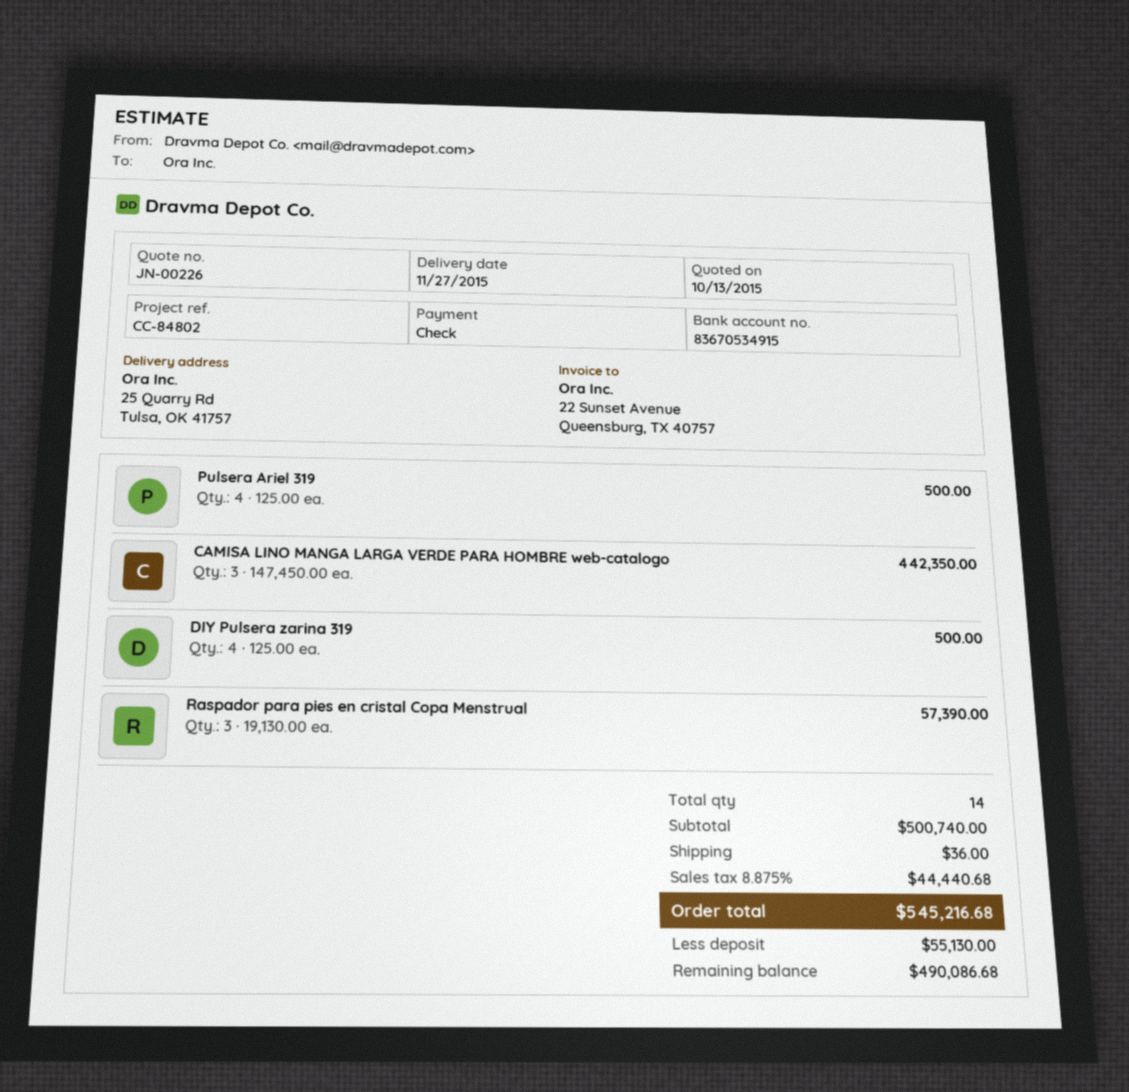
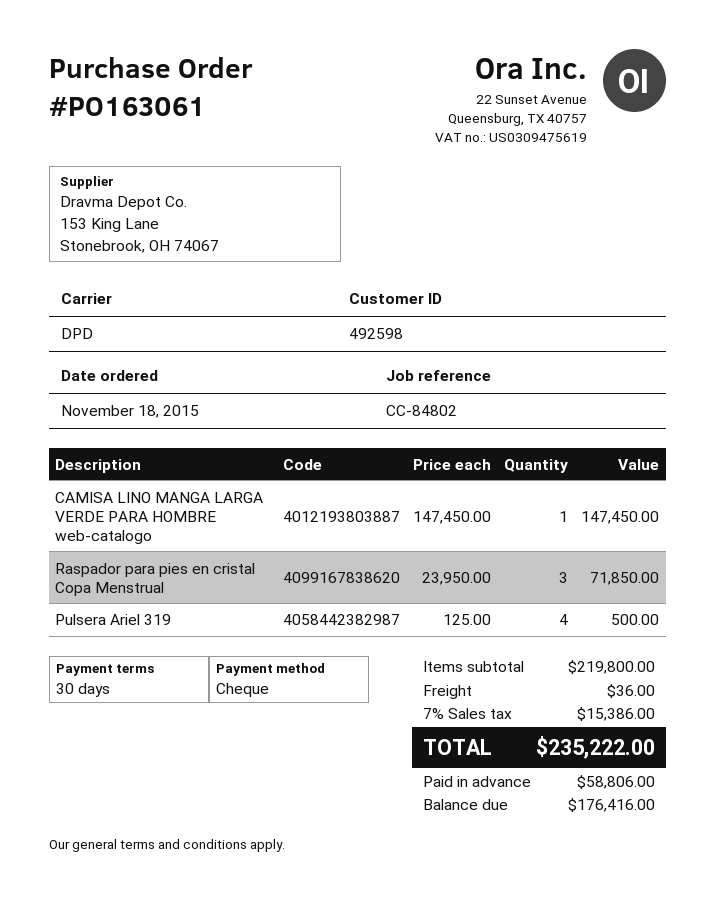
CAMISA LINO MANGA LARGA VERDE PARA HOMBRE web-catalogo: 3 x 147450.00 = 442350.00 -> 1 x 147450.00 = 147450.00
DIY Pulsera zarina 319: 4 x 125.00 = 500.00 -> none
Raspador para pies en cristal Copa Menstrual: 3 x 19130.00 = 57390.00 -> 3 x 23950.00 = 71850.00
subtotal: 500740.00 -> 219800.00
tax: 8.875% = 44440.68 -> 7% = 15386.00
total: 545216.68 -> 235222.00
deposit: 55130.00 -> 58806.00
balance: 490086.68 -> 176416.00

